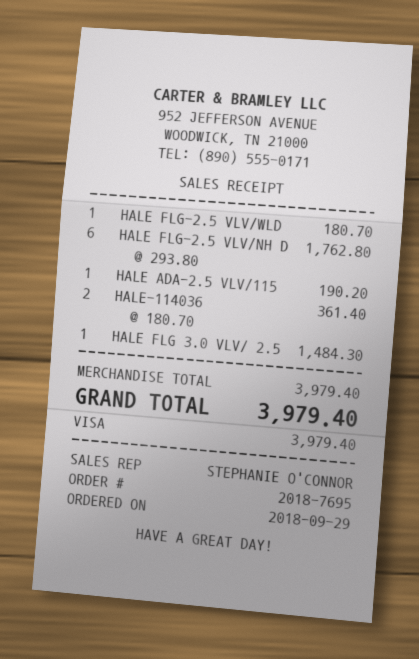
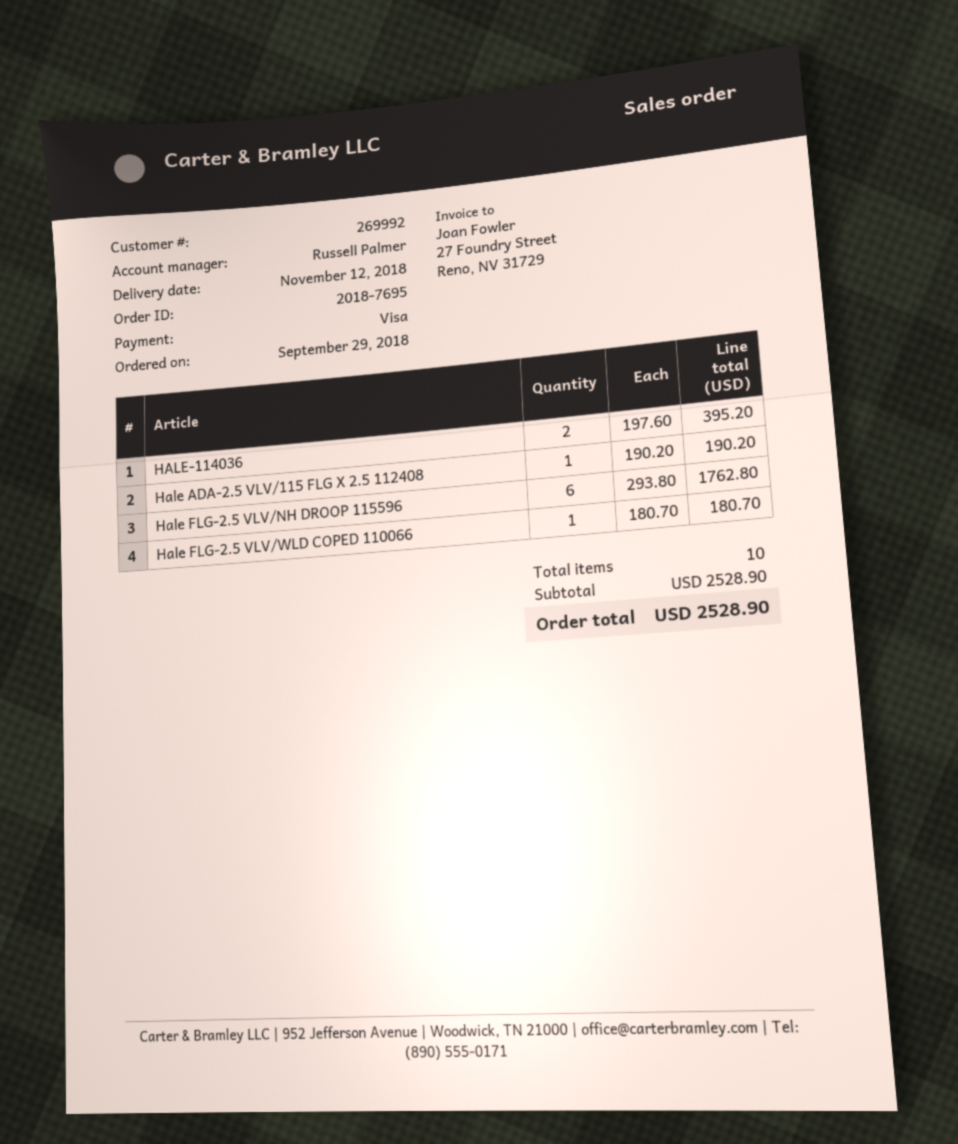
sales rep: STEPHANIE O'CONNOR -> Russell Palmer
HALE-114036: 2 x 180.70 = 361.40 -> 2 x 197.60 = 395.20
HALE FLG 3.0 VLV/ 2.5: 1 x 1484.30 = 1484.30 -> none
subtotal: 3979.40 -> 2528.90
total: 3979.40 -> 2528.90

